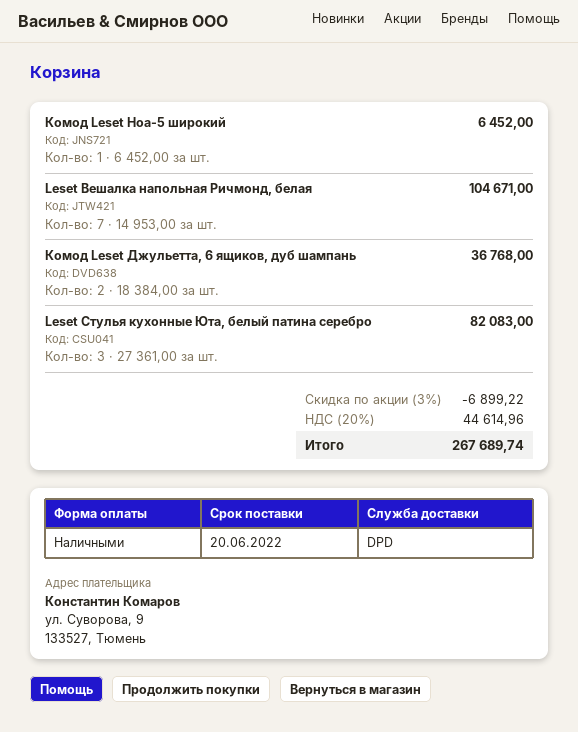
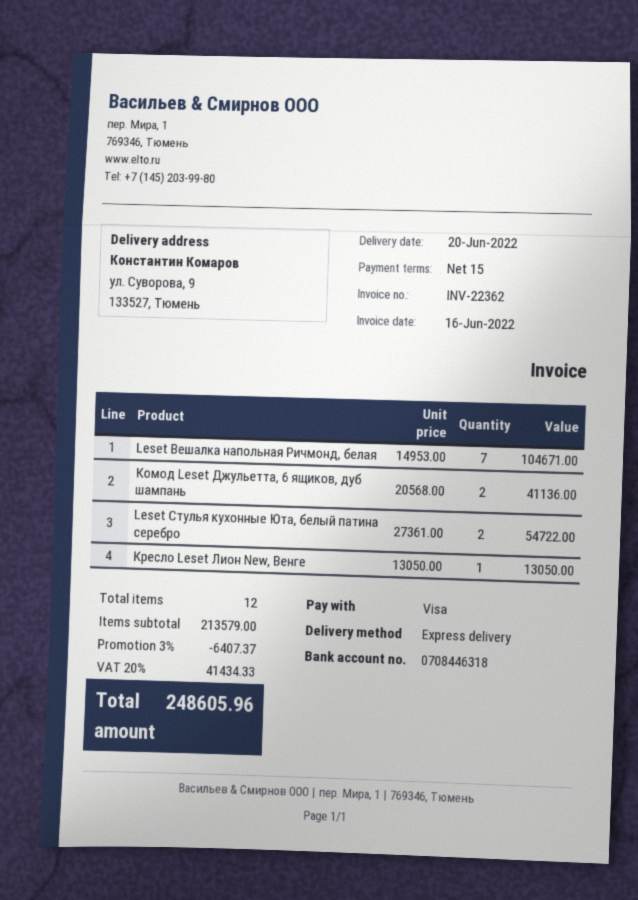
payment method: cash -> Visa
shipping method: DPD -> express
Комод Leset Ноа-5 широкий: 1 x 6452.00 = 6452.00 -> none
Комод Leset Джульетта, 6 ящиков, дуб шампань: 2 x 18384.00 = 36768.00 -> 2 x 20568.00 = 41136.00
Leset Стулья кухонные Юта, белый патина серебро: 3 x 27361.00 = 82083.00 -> 2 x 27361.00 = 54722.00
Кресло Leset Лион New, Венге: none -> 1 x 13050.00 = 13050.00
discount: 3% = 6899.22 -> 3% = 6407.37
tax: 20% = 44614.96 -> 20% = 41434.33
total: 267689.74 -> 248605.96

